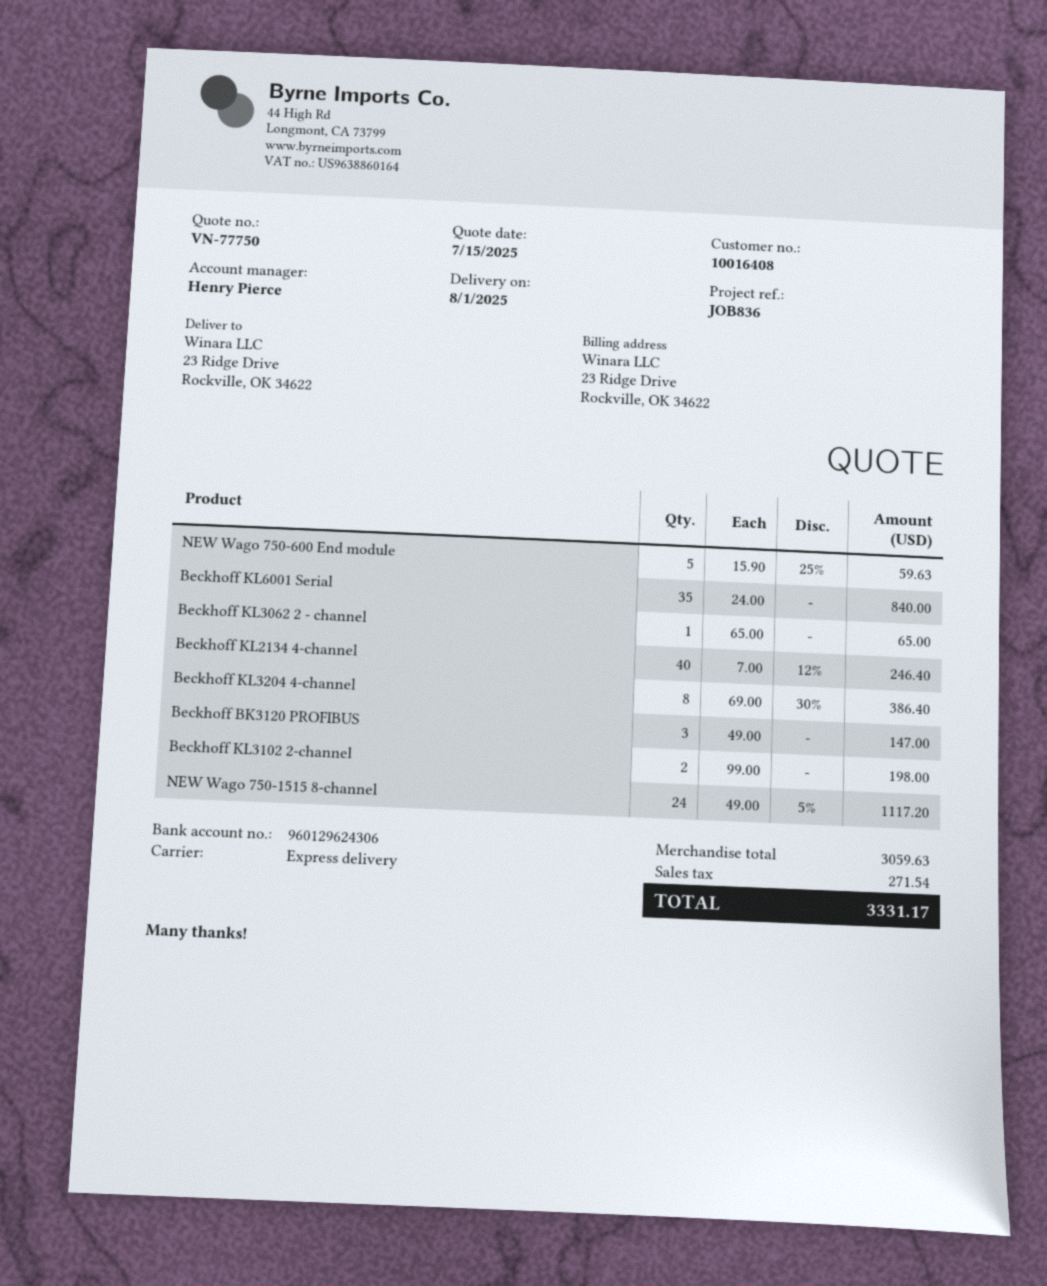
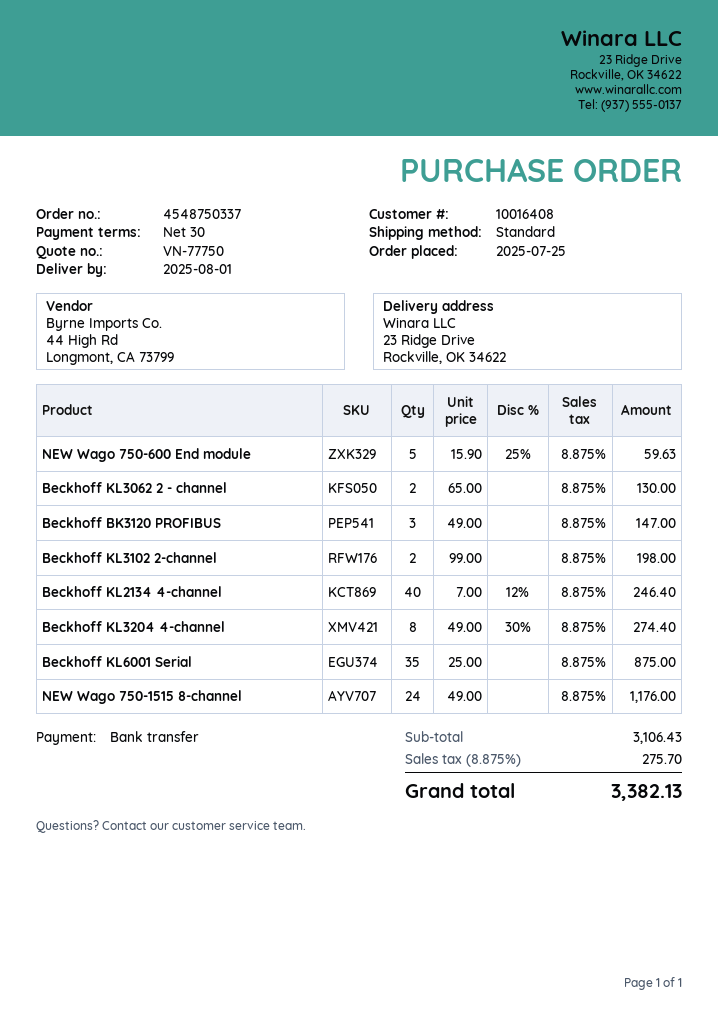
shipping method: express -> standard
Beckhoff KL6001 Serial: 35 x 24.00 = 840.00 -> 35 x 25.00 = 875.00
Beckhoff KL3062 2 - channel: 1 x 65.00 = 65.00 -> 2 x 65.00 = 130.00
Beckhoff KL3204 4-channel: 8 x 69.00 - 30% = 386.40 -> 8 x 49.00 - 30% = 274.40
NEW Wago 750-1515 8-channel: 24 x 49.00 - 5% = 1117.20 -> 24 x 49.00 = 1176.00
subtotal: 3059.63 -> 3106.43
tax: 271.54 -> 275.70
total: 3331.17 -> 3382.13

